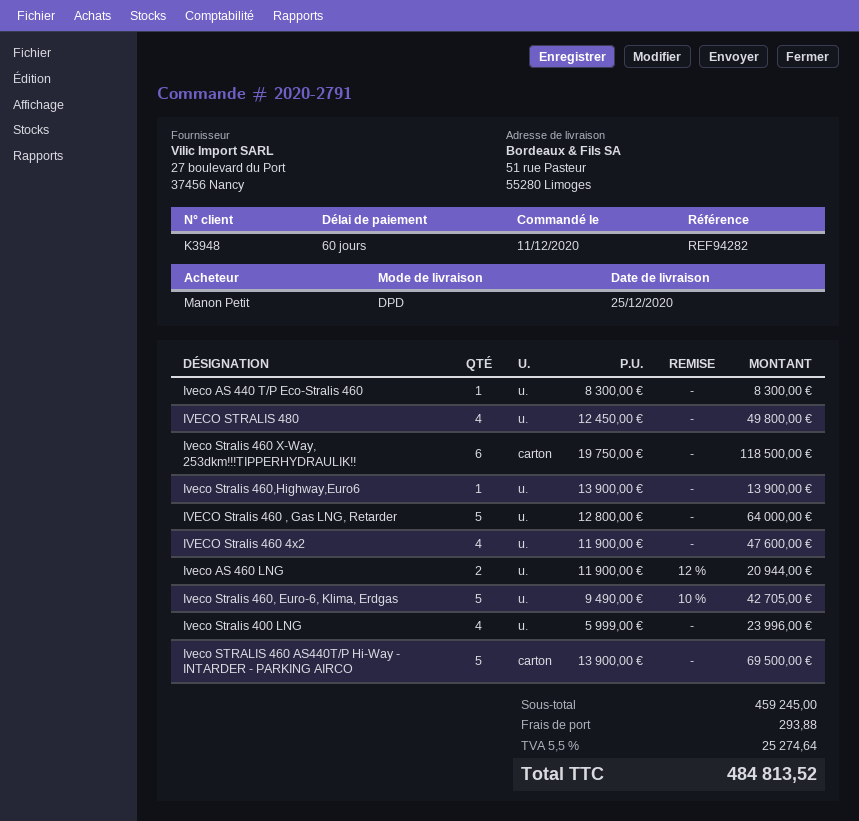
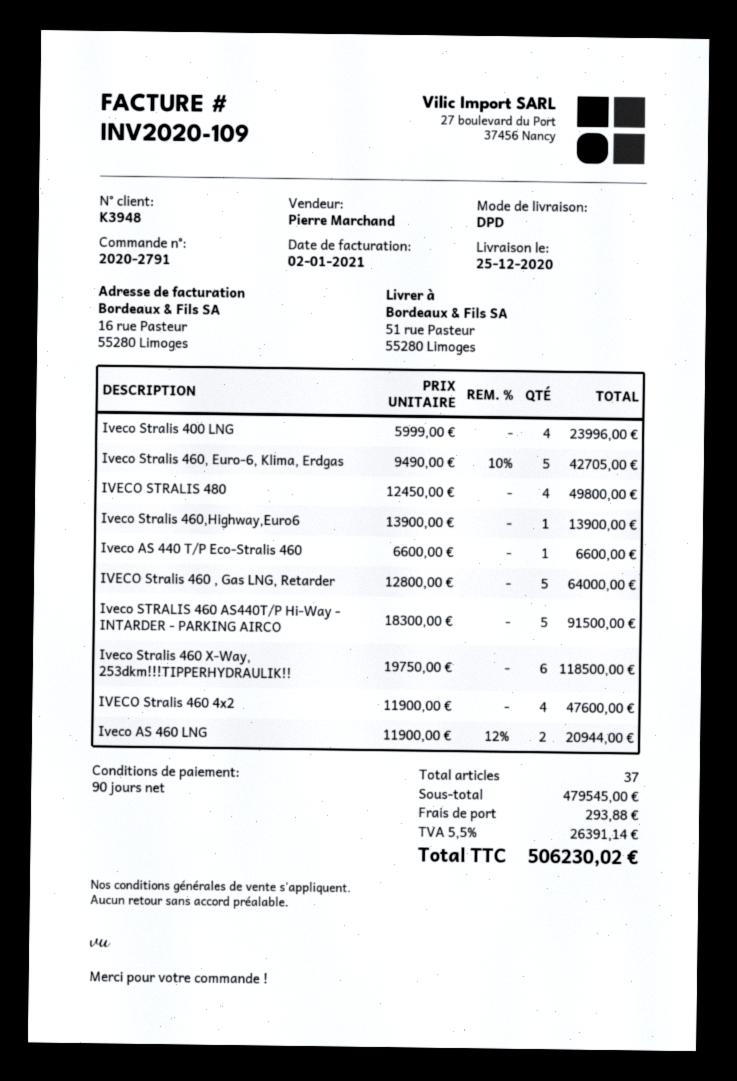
payment terms: 60 days -> 90 days
Iveco AS 440 T/P Eco-Stralis 460: 1 x 8300.00 = 8300.00 -> 1 x 6600.00 = 6600.00
Iveco STRALIS 460 AS440T/P Hi-Way - INTARDER - PARKING AIRCO: 5 x 13900.00 = 69500.00 -> 5 x 18300.00 = 91500.00
subtotal: 459245.00 -> 479545.00
tax: 5.5% = 25274.64 -> 5.5% = 26391.14
total: 484813.52 -> 506230.02

